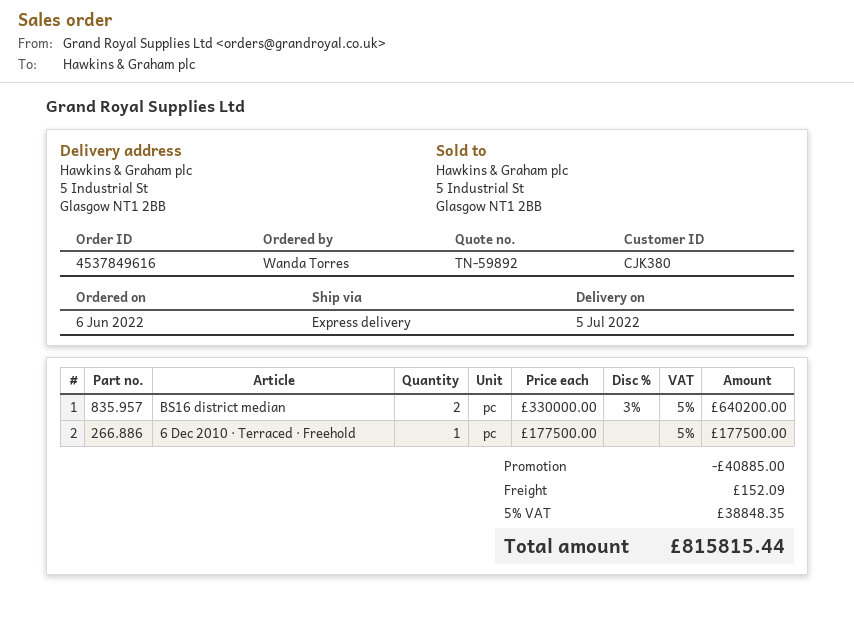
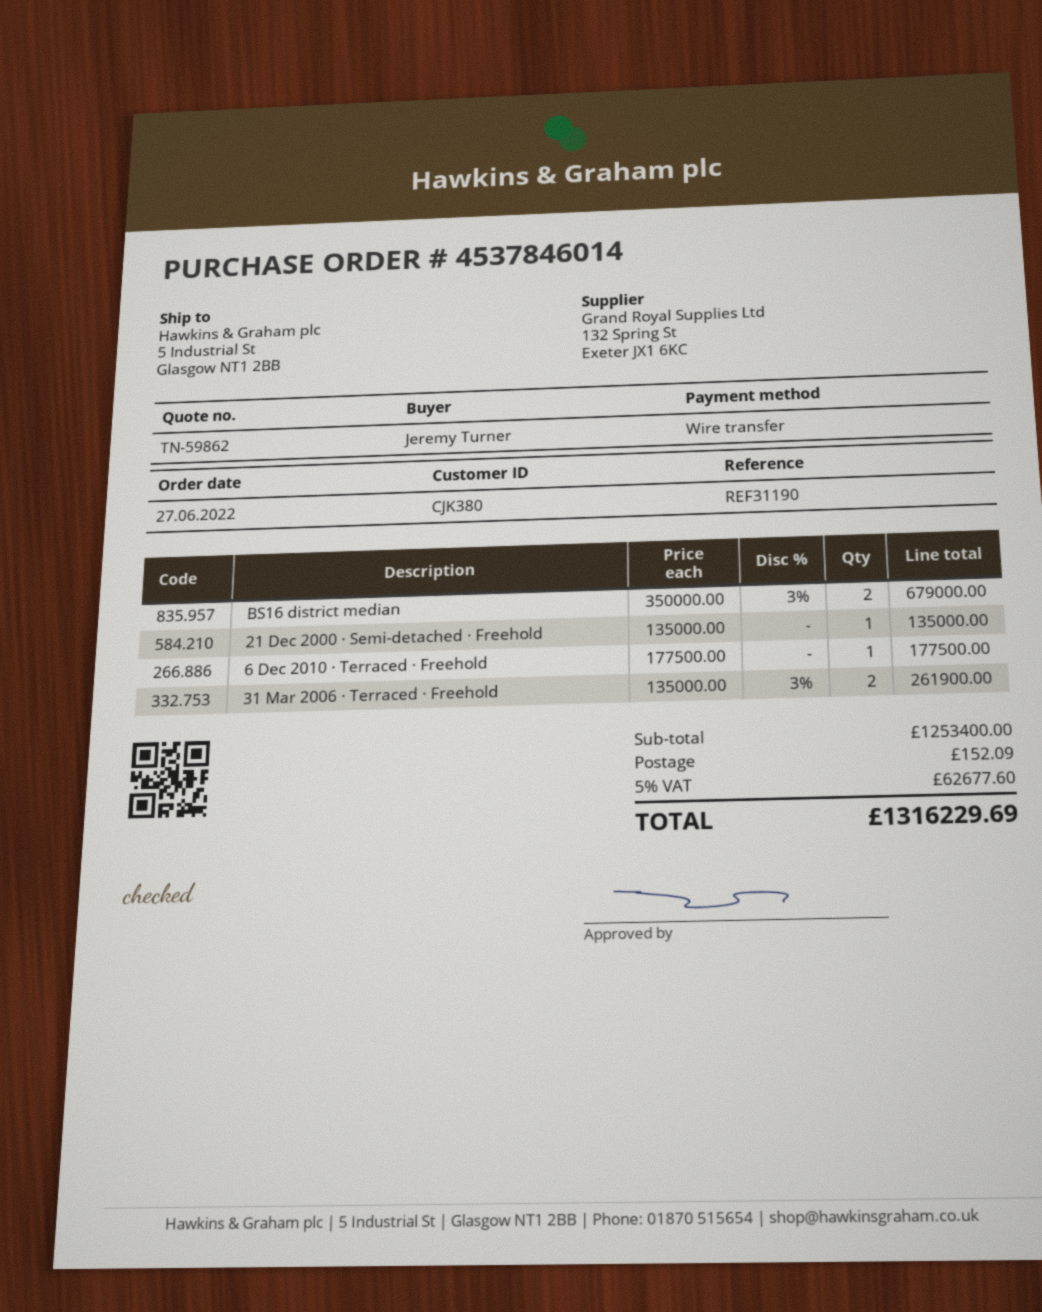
quote number: TN-59892 -> TN-59862
order number: 4537849616 -> 4537846014
order date: 2022-06-06 -> 2022-06-27
ordered by: Wanda Torres -> Jeremy Turner
BS16 district median: 2 x 330000.00 - 3% = 640200.00 -> 2 x 350000.00 - 3% = 679000.00
21 Dec 2000 · Semi-detached · Freehold: none -> 1 x 135000.00 = 135000.00
31 Mar 2006 · Terraced · Freehold: none -> 2 x 135000.00 - 3% = 261900.00
discount: 40885.00 -> none
tax: 5% = 38848.35 -> 5% = 62677.60
total: 815815.44 -> 1316229.69

